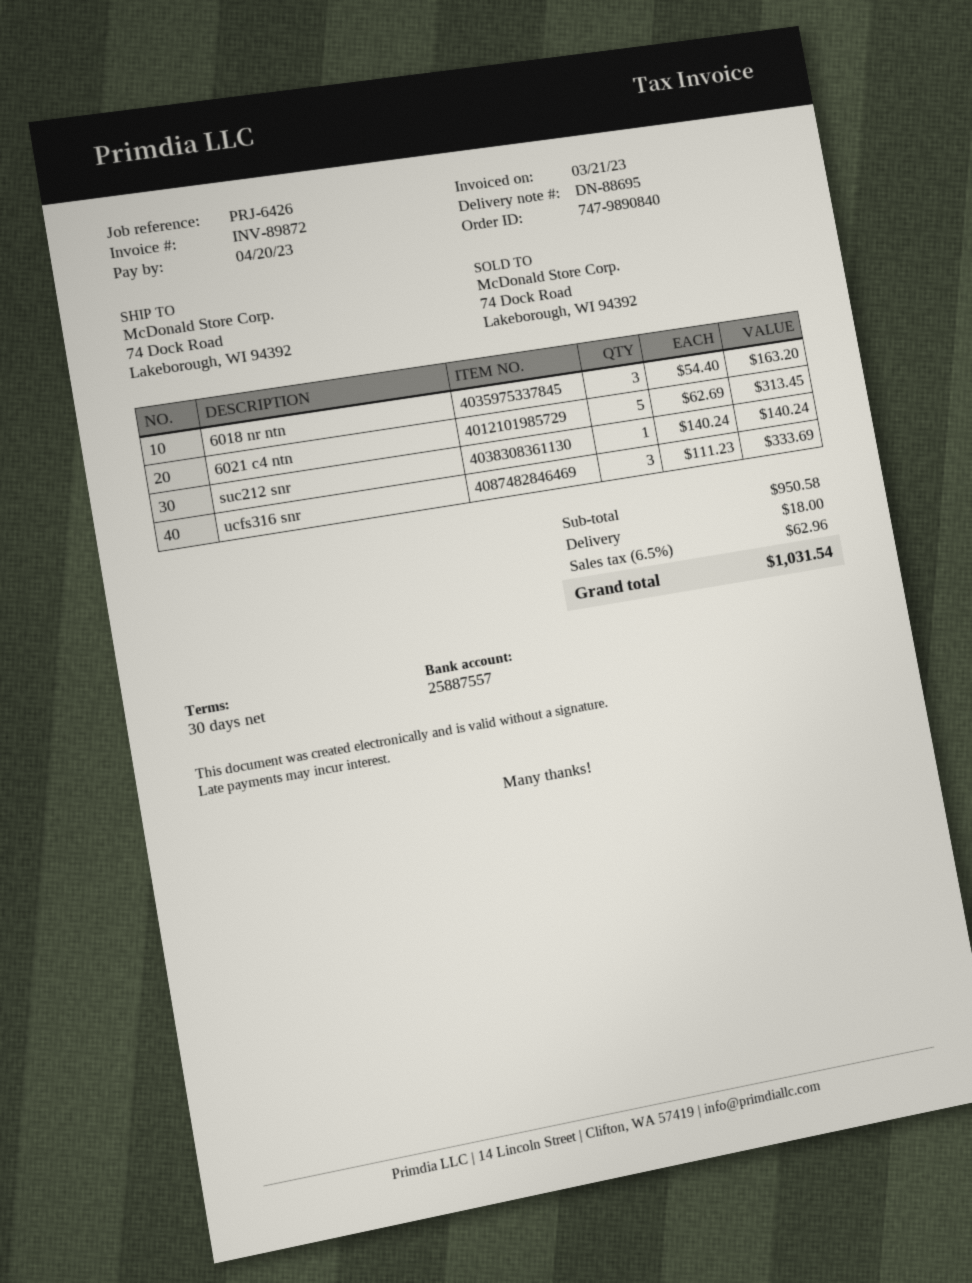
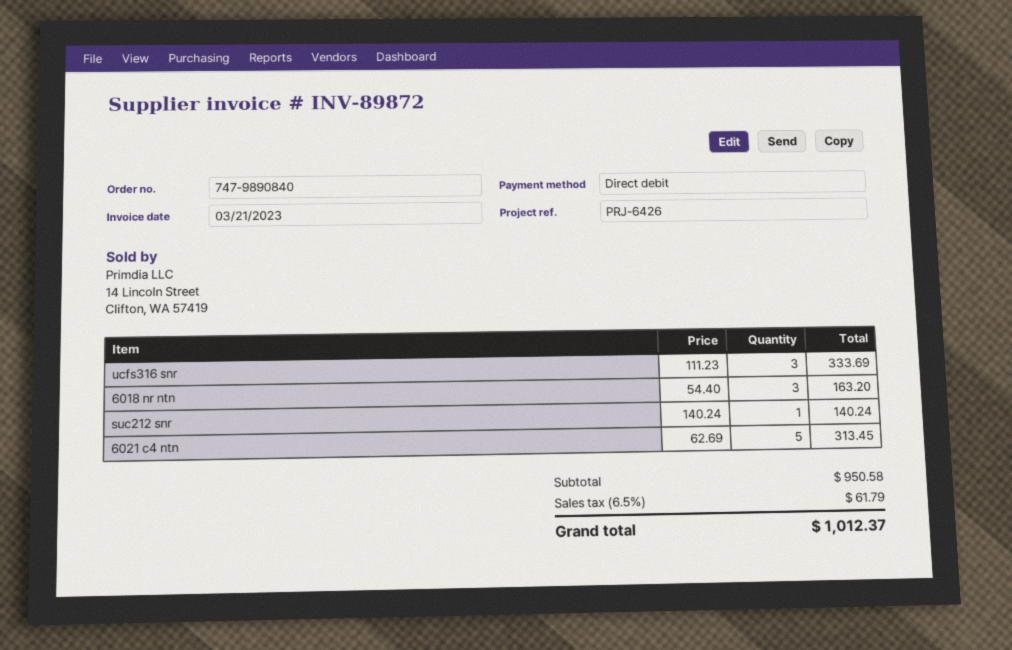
shipping: 18.00 -> none
tax: 6.5% = 62.96 -> 6.5% = 61.79
total: 1031.54 -> 1012.37

